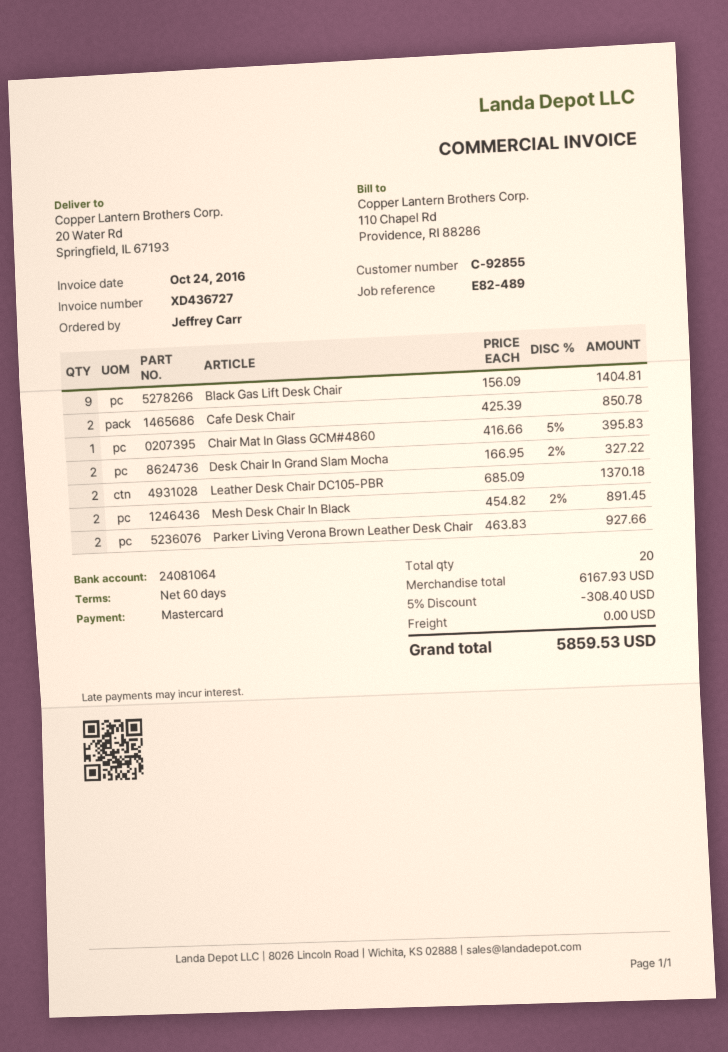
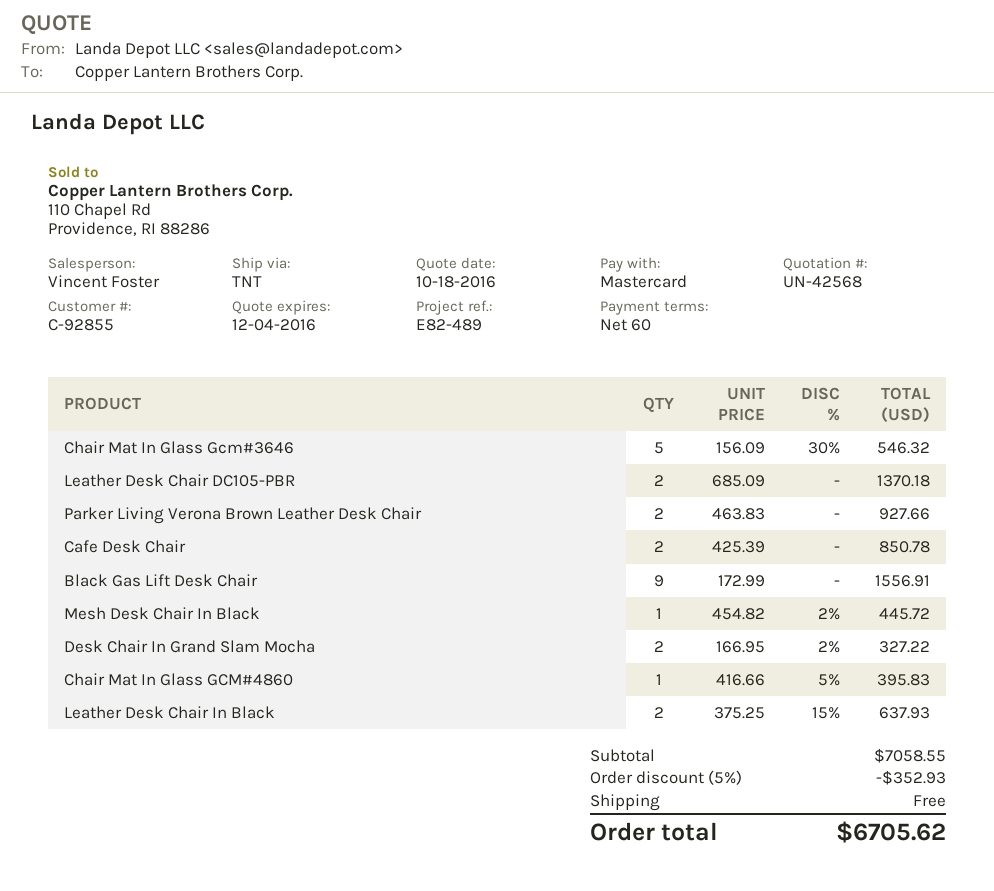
Black Gas Lift Desk Chair: 9 x 156.09 = 1404.81 -> 9 x 172.99 = 1556.91
Mesh Desk Chair In Black: 2 x 454.82 - 2% = 891.45 -> 1 x 454.82 - 2% = 445.72
Chair Mat In Glass Gcm#3646: none -> 5 x 156.09 - 30% = 546.32
Leather Desk Chair In Black: none -> 2 x 375.25 - 15% = 637.93
subtotal: 6167.93 -> 7058.55
discount: 5% = 308.40 -> 5% = 352.93
total: 5859.53 -> 6705.62

